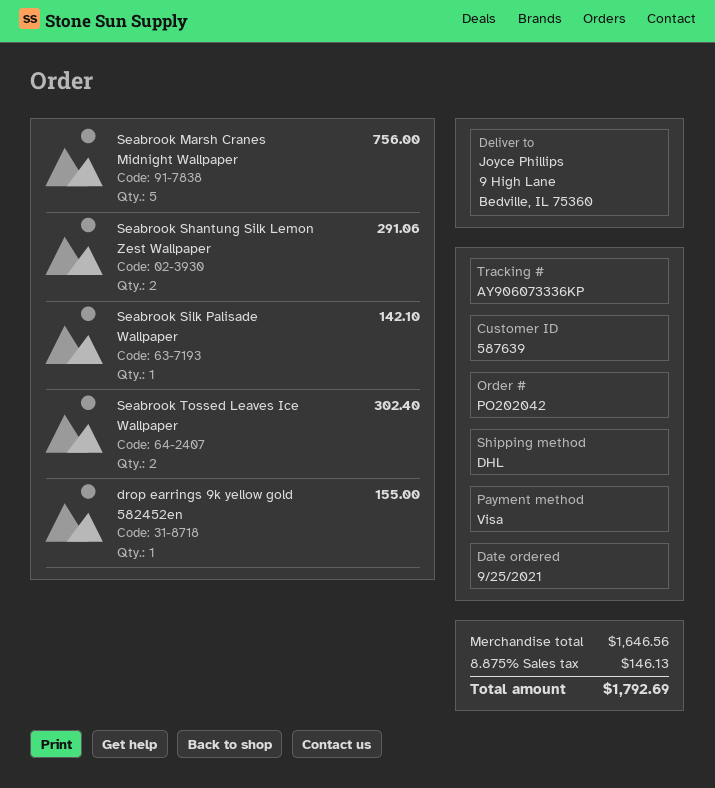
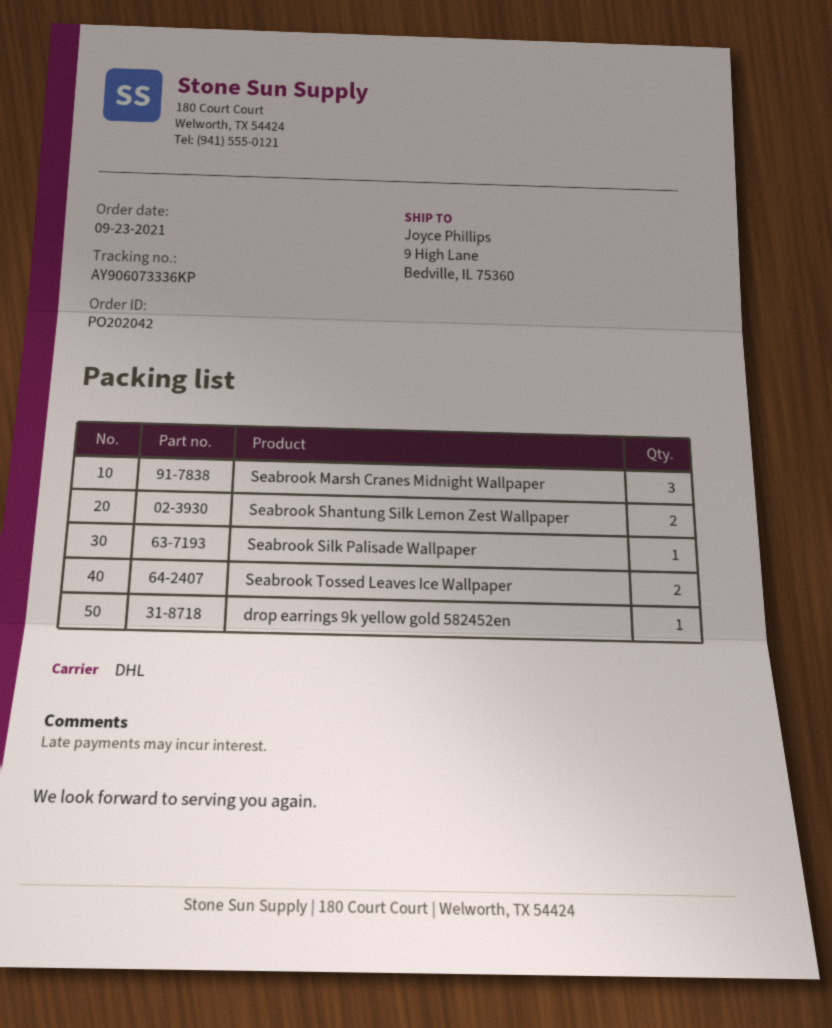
order date: 2021-09-25 -> 2021-09-23
Seabrook Marsh Cranes Midnight Wallpaper: 5 -> 3

